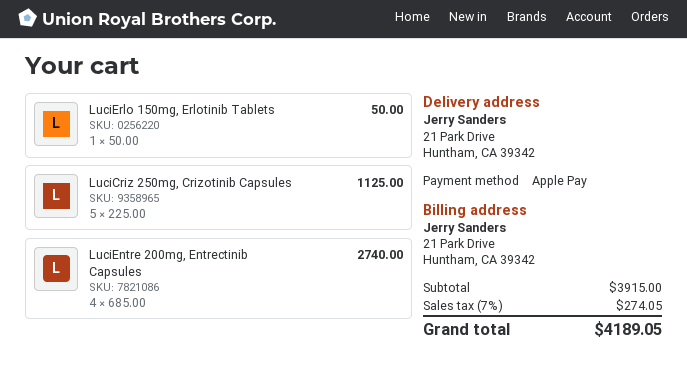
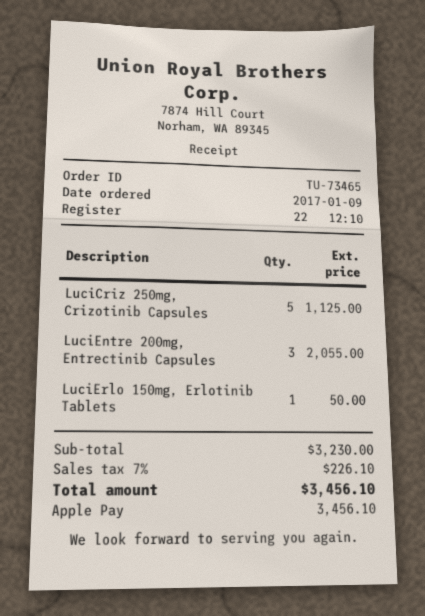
LuciEntre 200mg, Entrectinib Capsules: 4 for 2740.00 -> 3 for 2055.00
subtotal: 3915.00 -> 3230.00
tax: 7% = 274.05 -> 7% = 226.10
total: 4189.05 -> 3456.10

